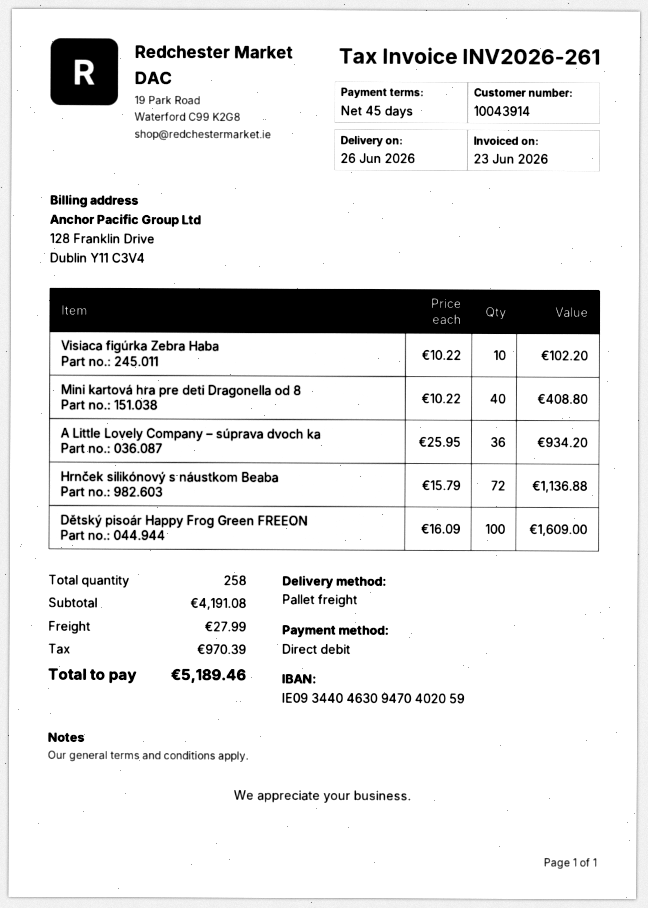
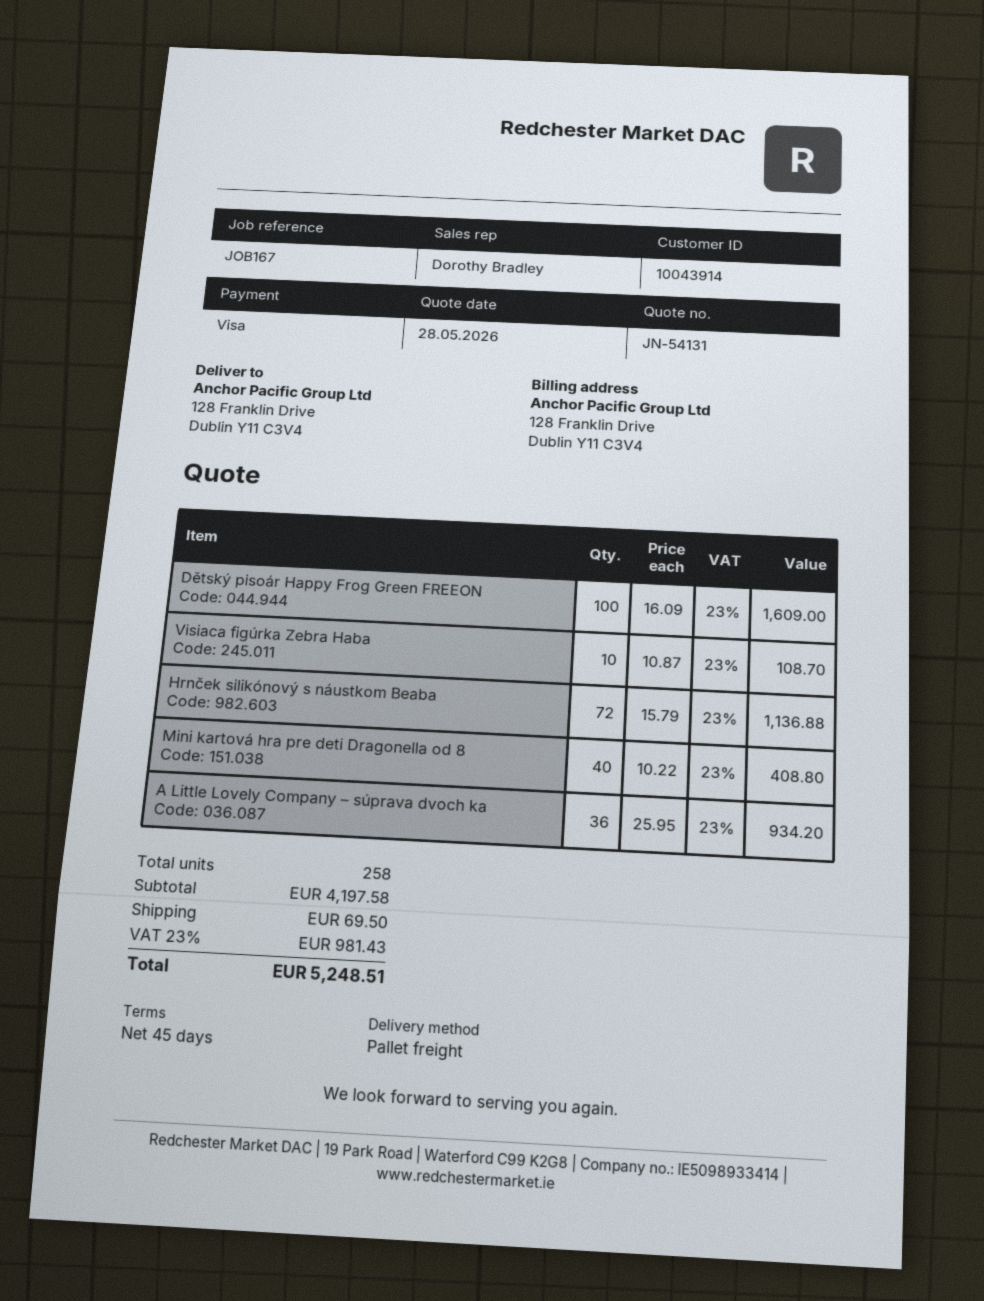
payment method: direct debit -> Visa
Visiaca figúrka Zebra Haba: 10 x 10.22 = 102.20 -> 10 x 10.87 = 108.70
subtotal: 4191.08 -> 4197.58
shipping: 27.99 -> 69.50
tax: 970.39 -> 981.43
total: 5189.46 -> 5248.51

